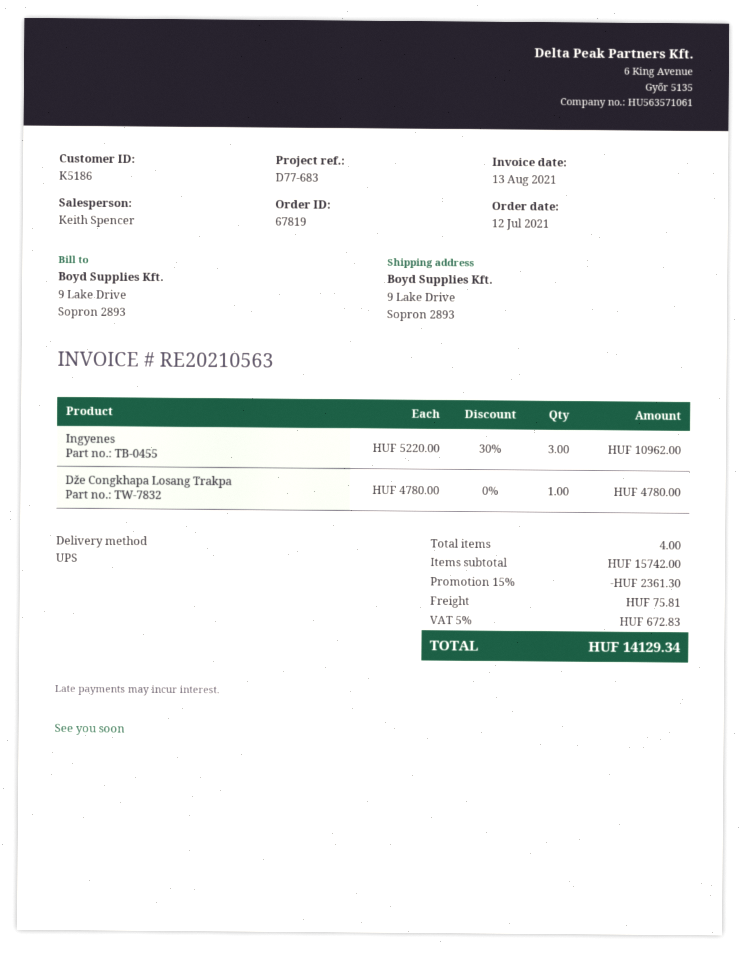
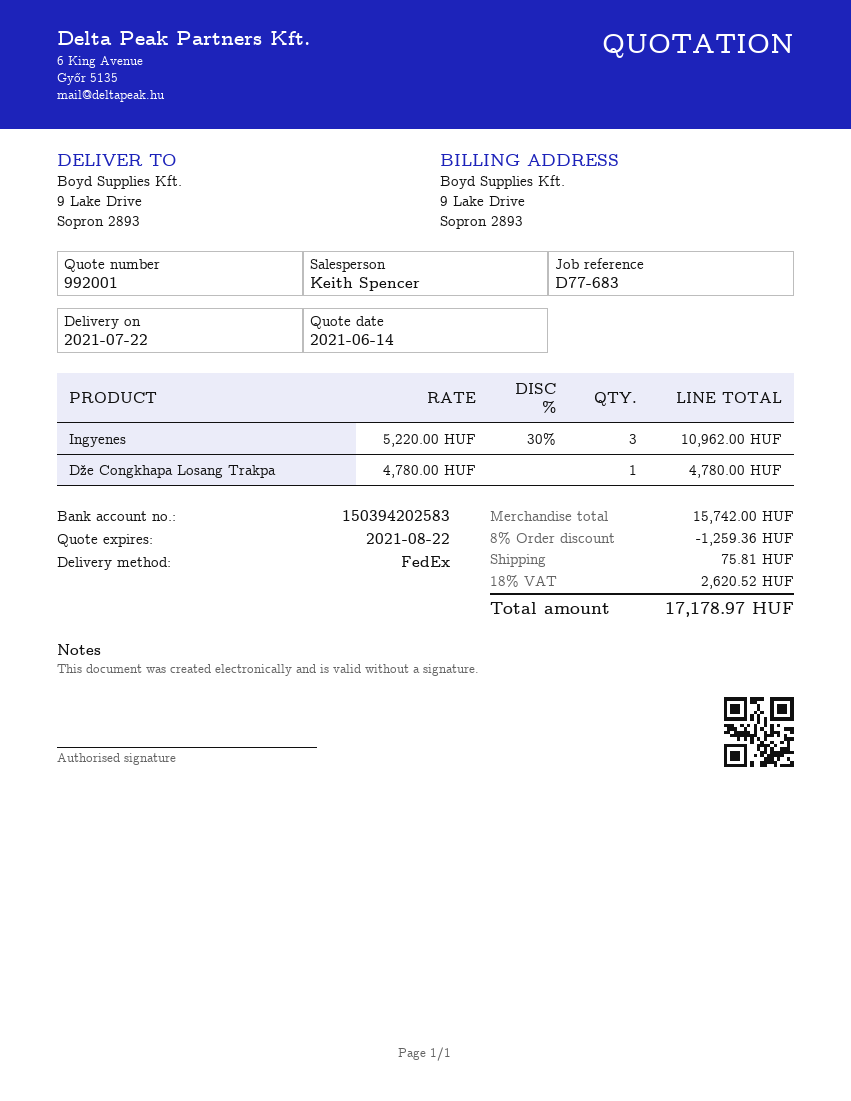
shipping method: UPS -> FedEx
discount: 15% = 2361.30 -> 8% = 1259.36
tax: 5% = 672.83 -> 18% = 2620.52
total: 14129.34 -> 17178.97

